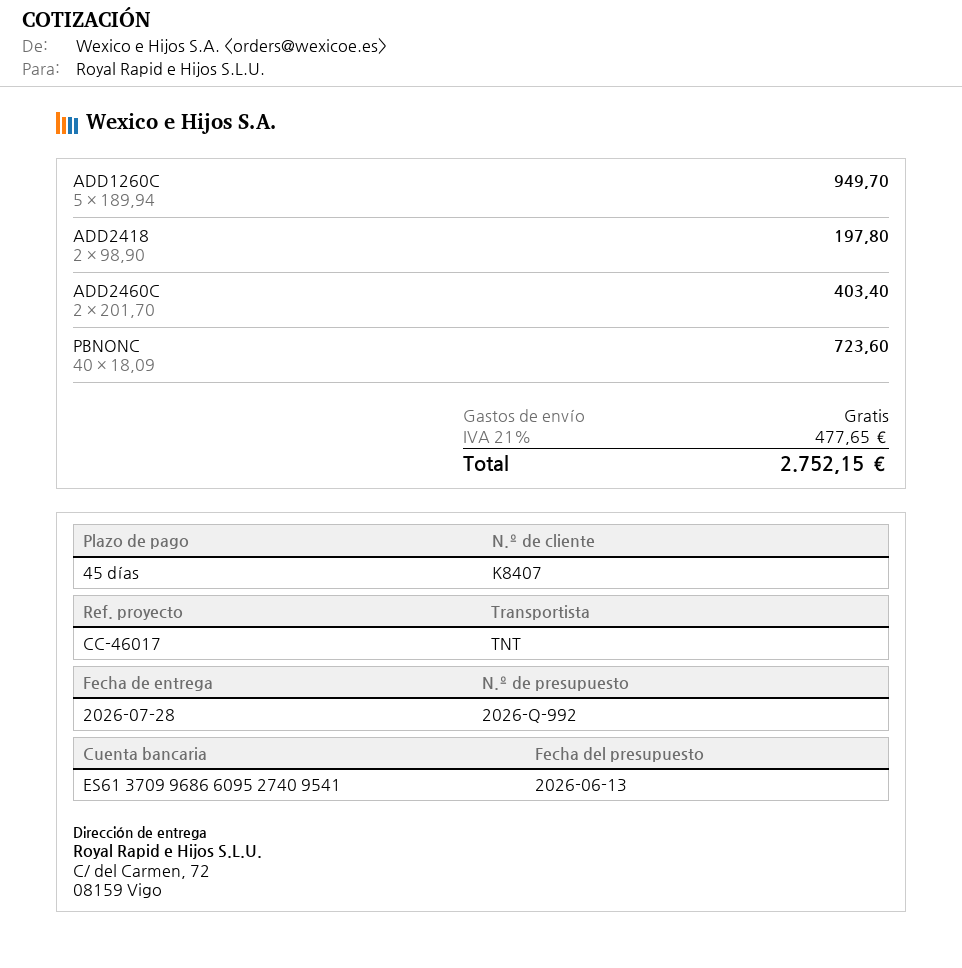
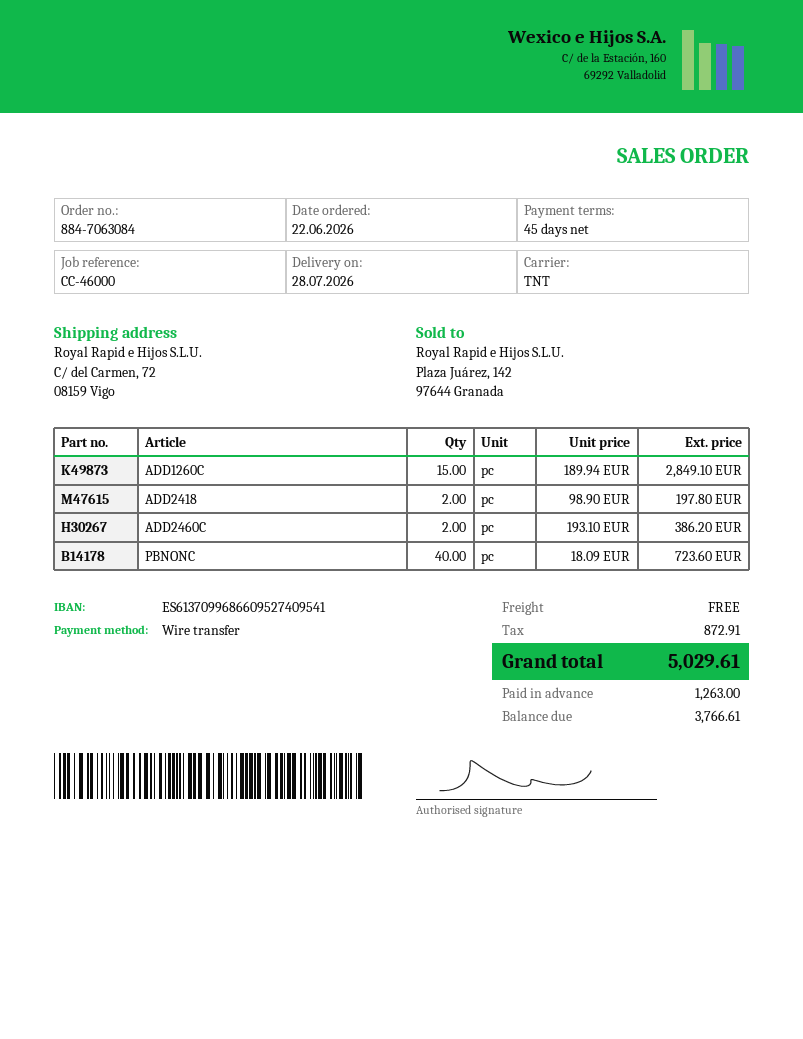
reference: CC-46017 -> CC-46000
ADD1260C: 5 x 189.94 = 949.70 -> 15 x 189.94 = 2849.10
ADD2460C: 2 x 201.70 = 403.40 -> 2 x 193.10 = 386.20
tax: 477.65 -> 872.91
total: 2752.15 -> 5029.61

